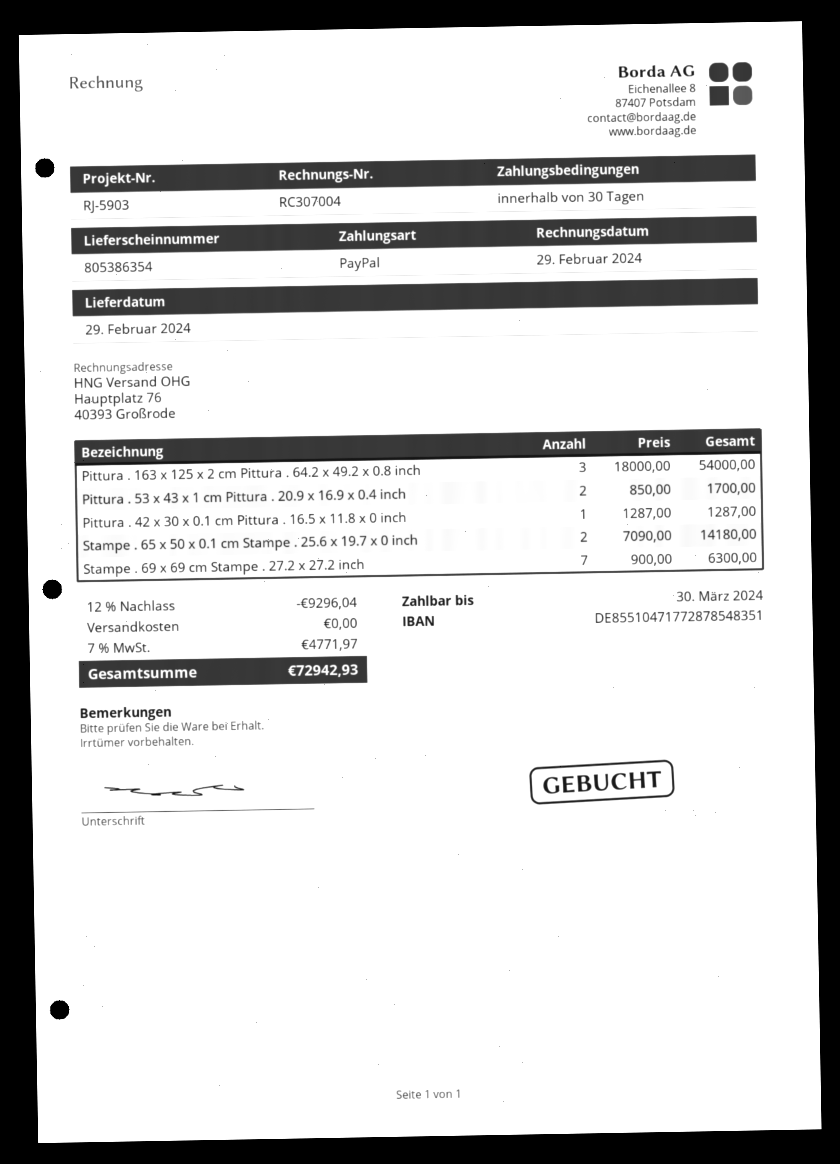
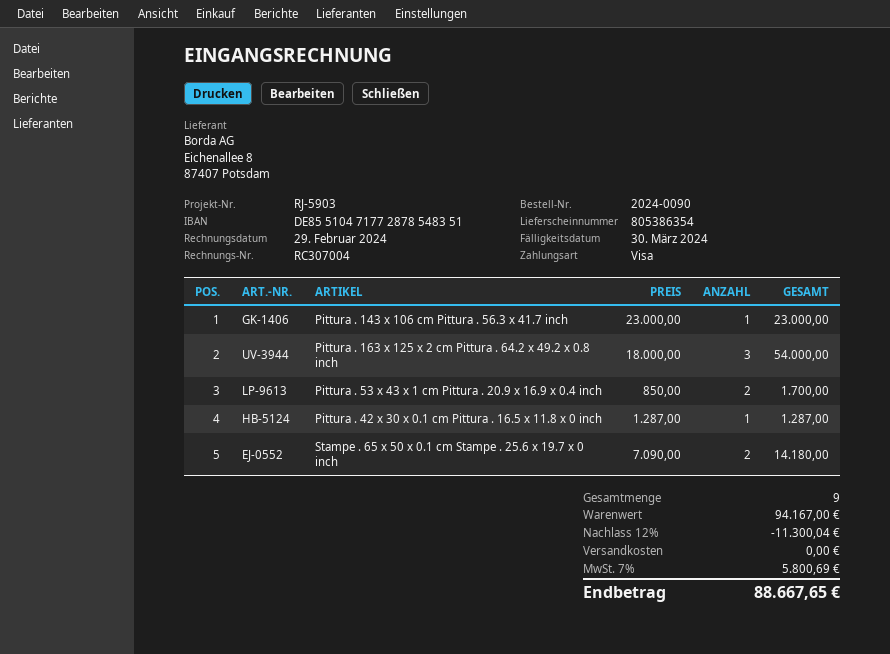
payment method: PayPal -> Visa
Stampe . 69 x 69 cm Stampe . 27.2 x 27.2 inch: 7 x 900.00 = 6300.00 -> none
Pittura . 143 x 106 cm Pittura . 56.3 x 41.7 inch: none -> 1 x 23000.00 = 23000.00
discount: 12% = 9296.04 -> 12% = 11300.04
tax: 7% = 4771.97 -> 7% = 5800.69
total: 72942.93 -> 88667.65

